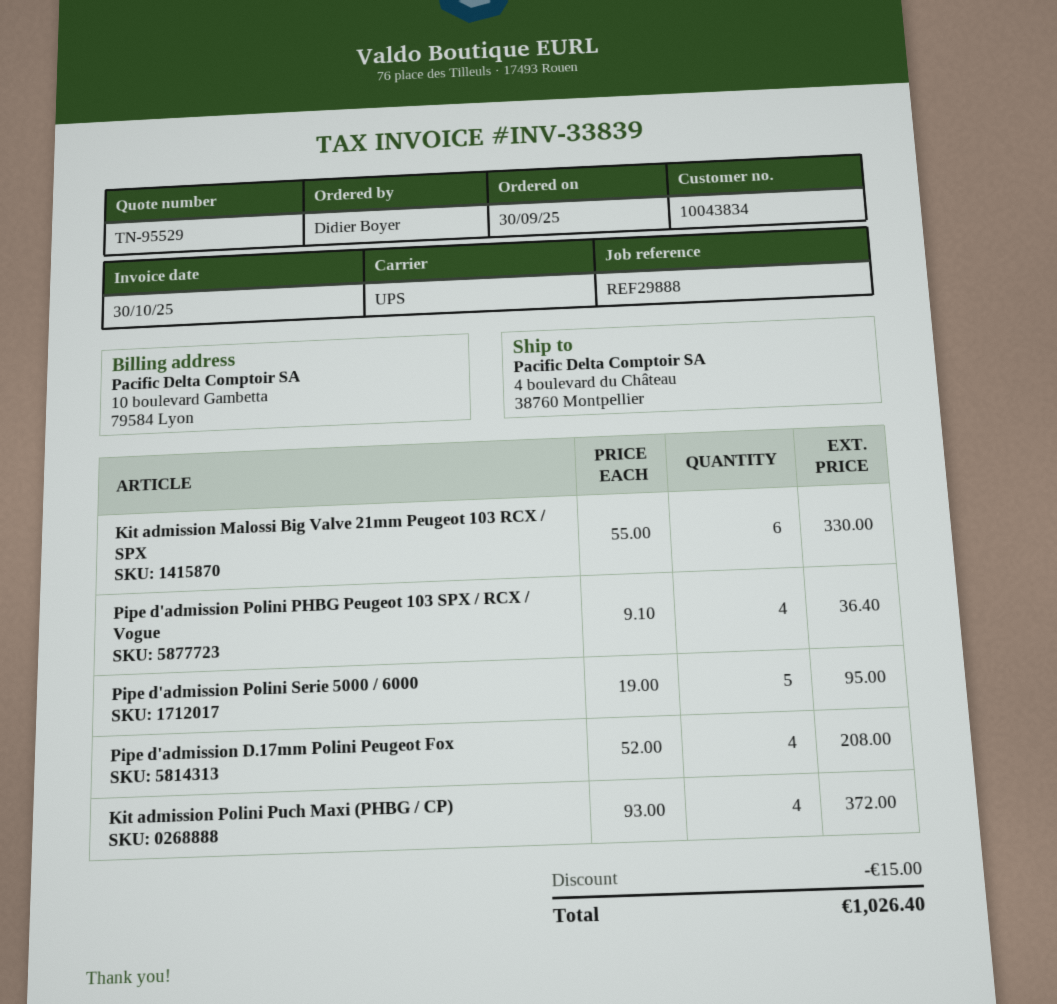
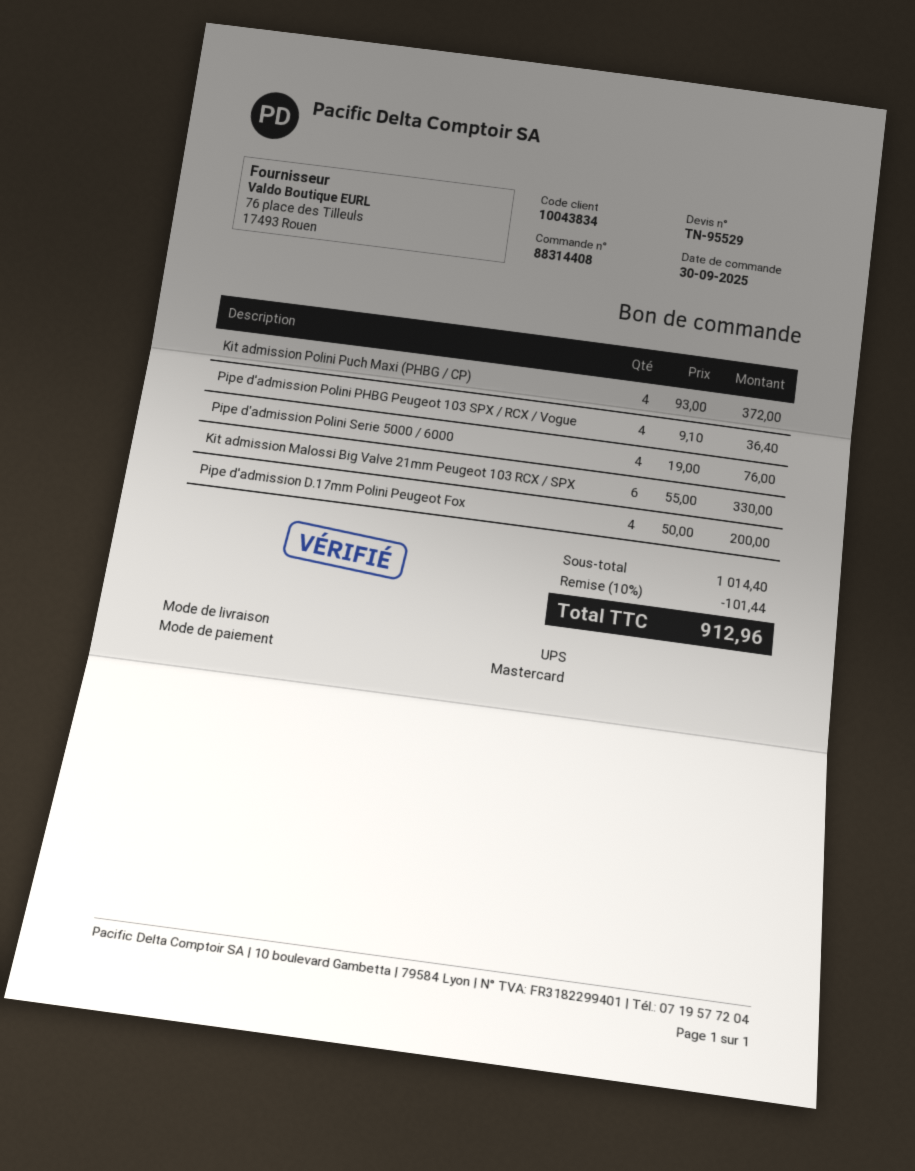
Pipe d'admission Polini Serie 5000 / 6000: 5 x 19.00 = 95.00 -> 4 x 19.00 = 76.00
Pipe d'admission D.17mm Polini Peugeot Fox: 4 x 52.00 = 208.00 -> 4 x 50.00 = 200.00
discount: 15.00 -> 101.44
total: 1026.40 -> 912.96

